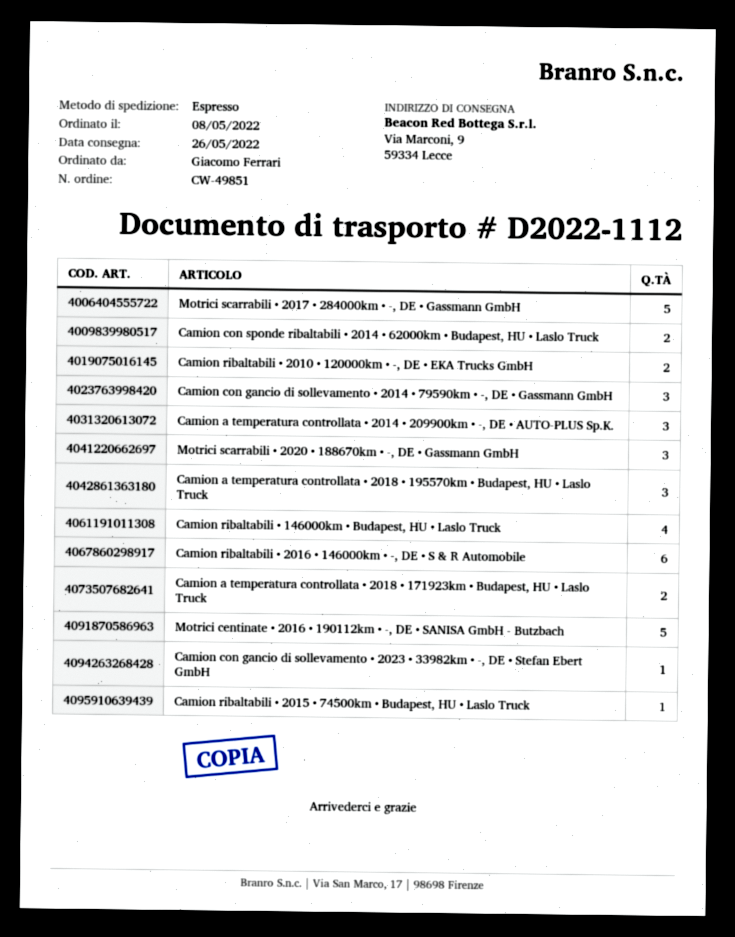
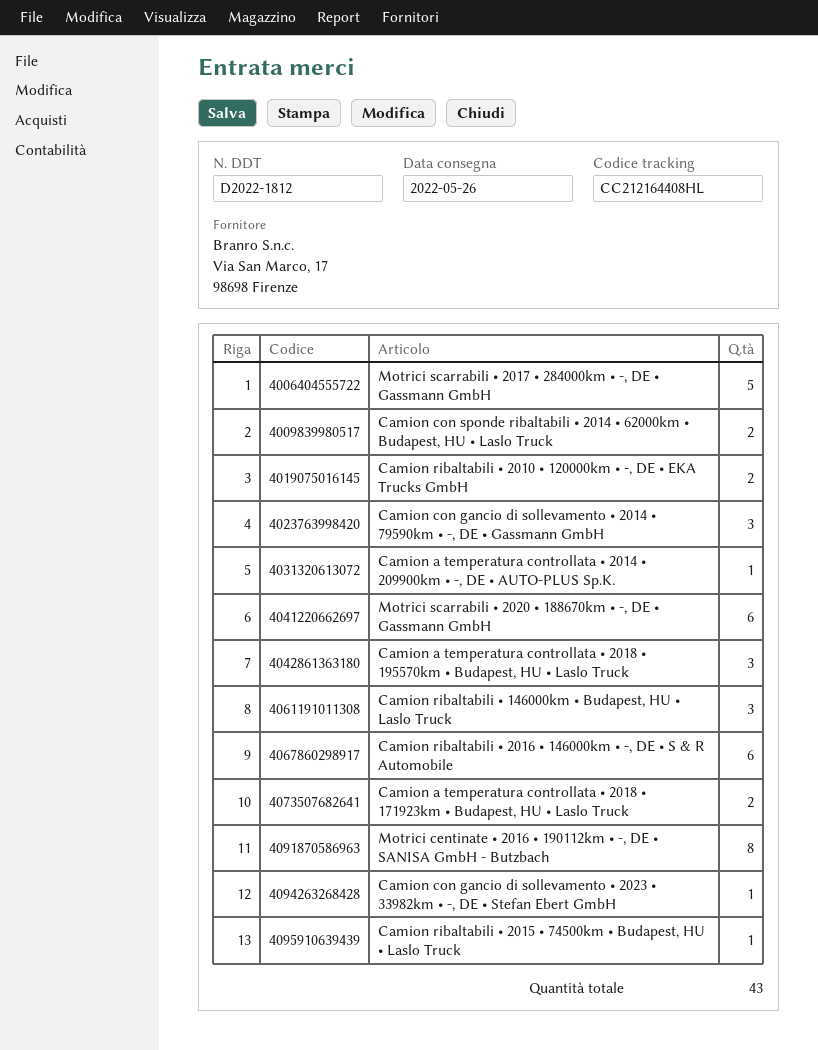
delivery note number: D2022-1112 -> D2022-1812
Camion a temperatura controllata • 2014 • 209900km • -, DE • AUTO-PLUS Sp.K.: 3 -> 1
Motrici scarrabili • 2020 • 188670km • -, DE • Gassmann GmbH: 3 -> 6
Camion ribaltabili • 146000km • Budapest, HU • Laslo Truck: 4 -> 3
Motrici centinate • 2016 • 190112km • -, DE • SANISA GmbH - Butzbach: 5 -> 8

